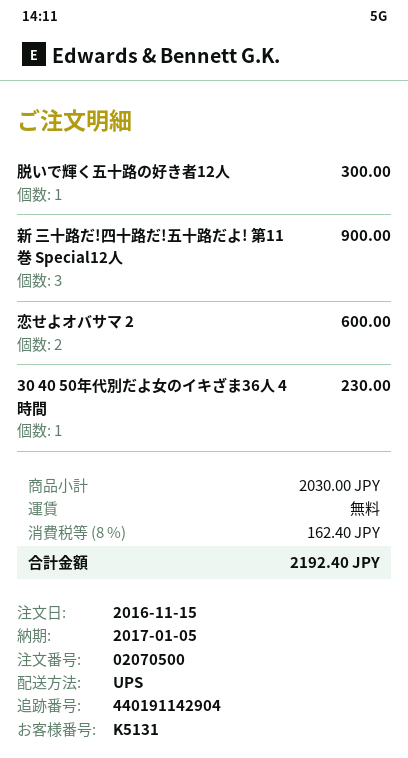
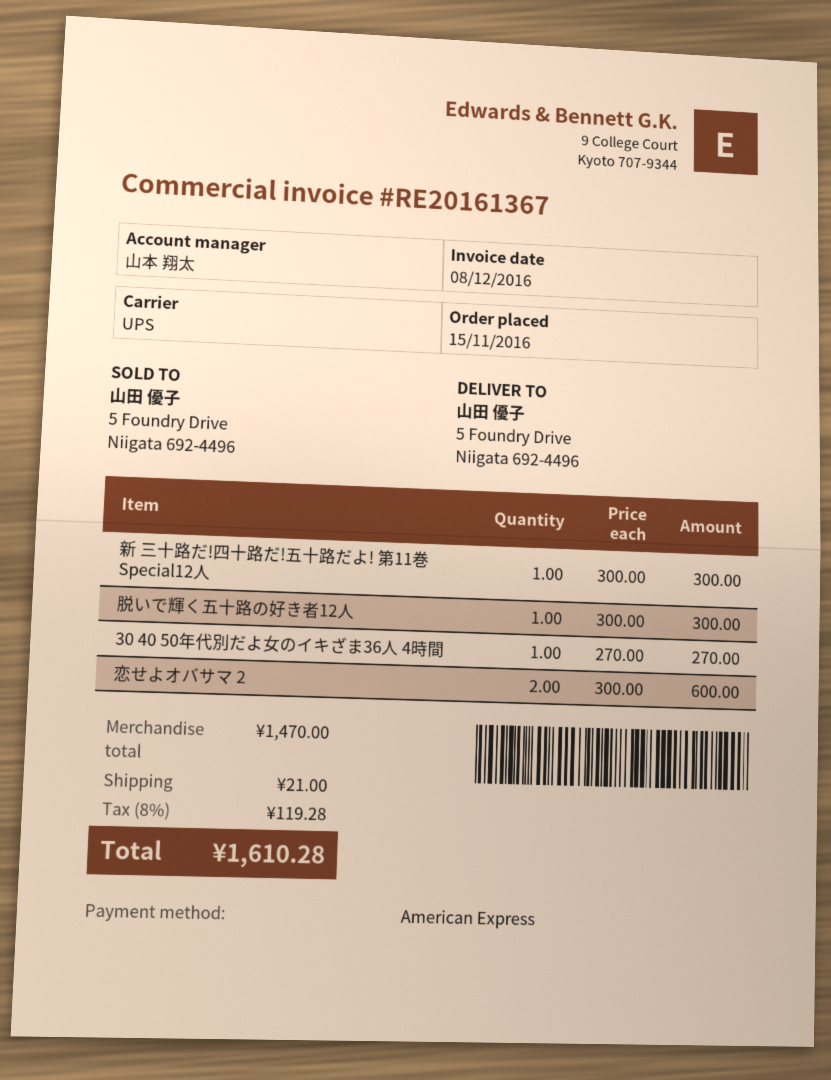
新 三十路だ!四十路だ!五十路だよ! 第11巻 Special12人: 3 for 900.00 -> 1 for 300.00
30 40 50年代別だよ女のイキざま36人 4時間: 1 for 230.00 -> 1 for 270.00
subtotal: 2030.00 -> 1470.00
shipping: 0.00 -> 21.00
tax: 8% = 162.40 -> 8% = 119.28
total: 2192.40 -> 1610.28

